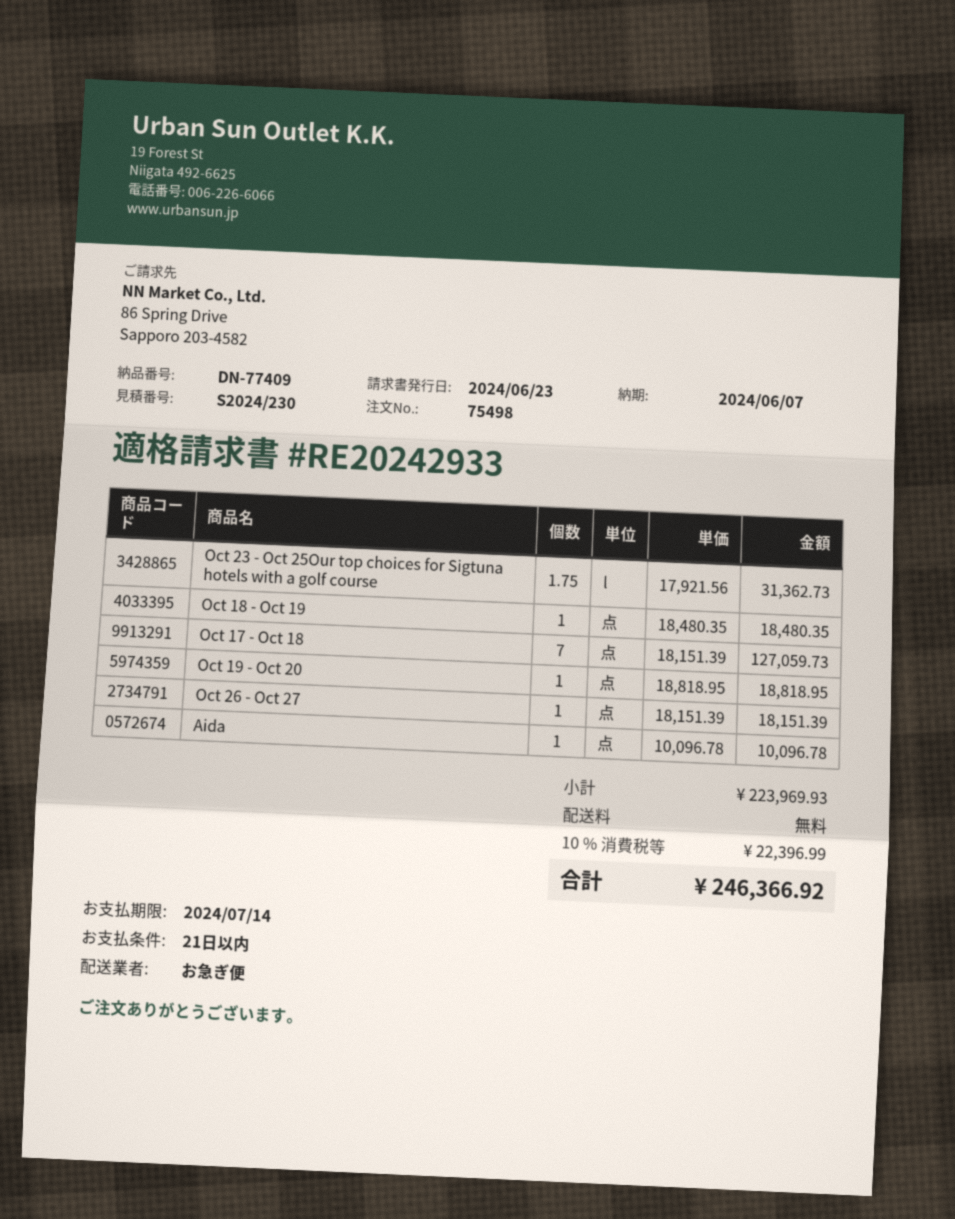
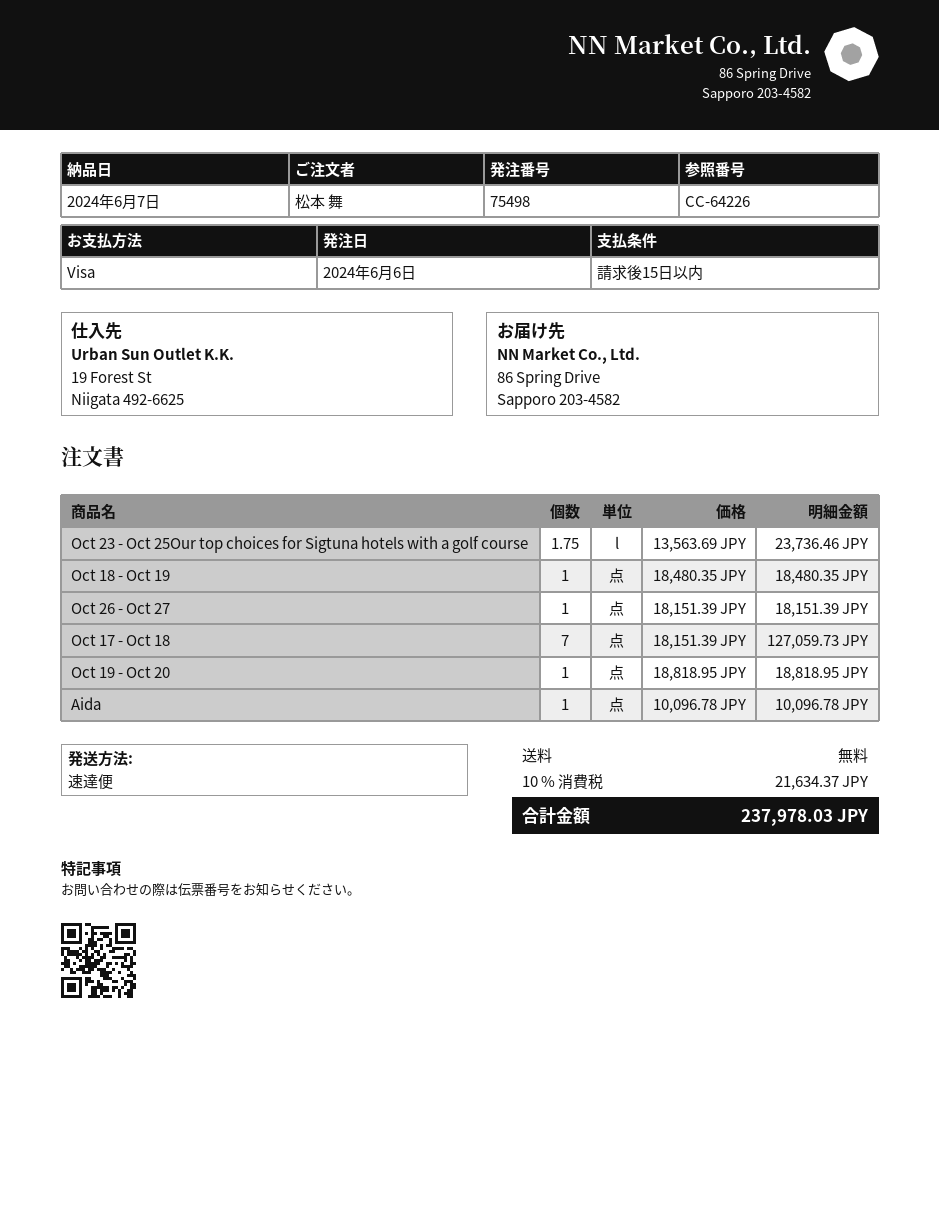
payment terms: 21 days -> 15 days
Oct 23 - Oct 25Our top choices for Sigtuna hotels with a golf course: 1.75 x 17921.56 = 31362.73 -> 1.75 x 13563.69 = 23736.46
tax: 10% = 22396.99 -> 10% = 21634.37
total: 246366.92 -> 237978.03

